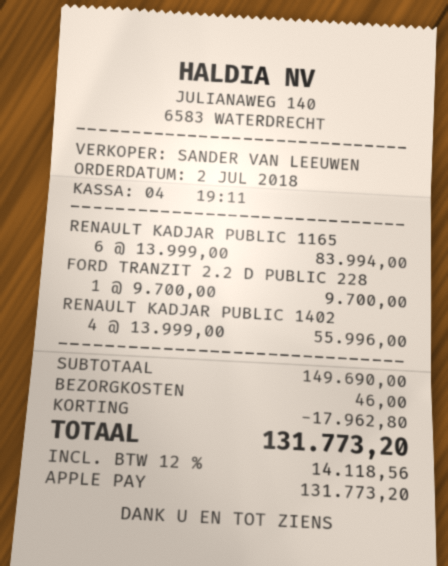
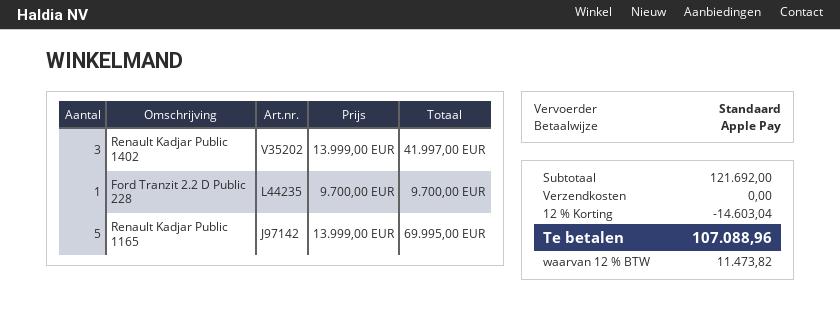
RENAULT KADJAR PUBLIC 1165: 6 x 13999.00 = 83994.00 -> 5 x 13999.00 = 69995.00
RENAULT KADJAR PUBLIC 1402: 4 x 13999.00 = 55996.00 -> 3 x 13999.00 = 41997.00
subtotal: 149690.00 -> 121692.00
discount: 17962.80 -> 14603.04
shipping: 46.00 -> 0.00
tax: 12% = 14118.56 -> 12% = 11473.82
total: 131773.20 -> 107088.96

